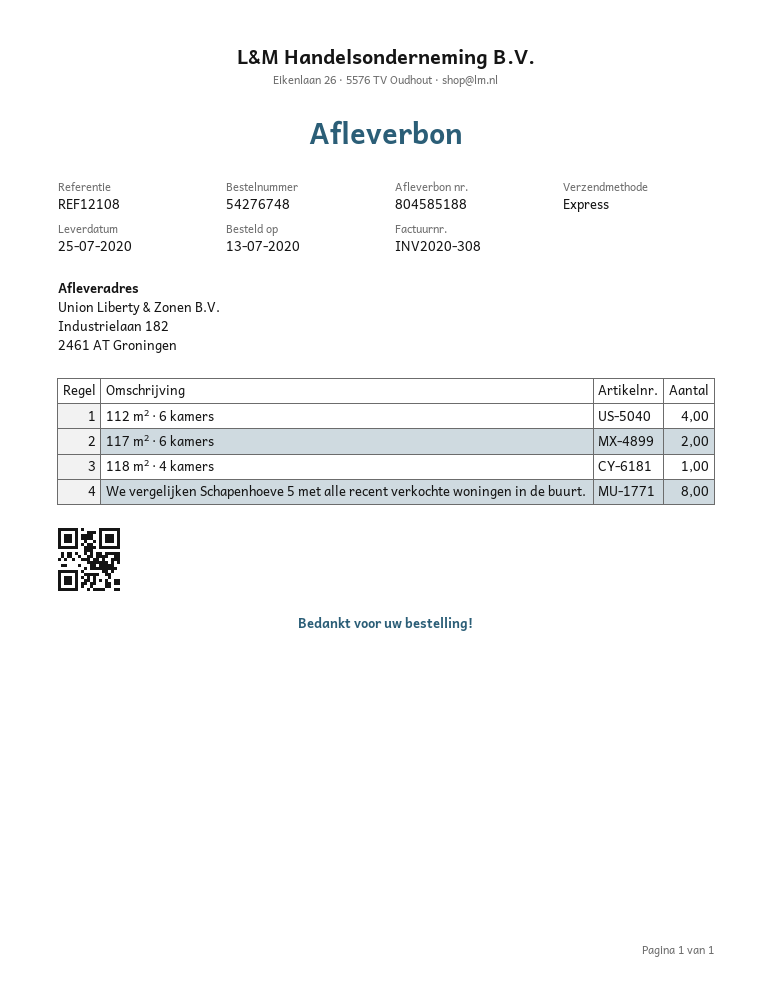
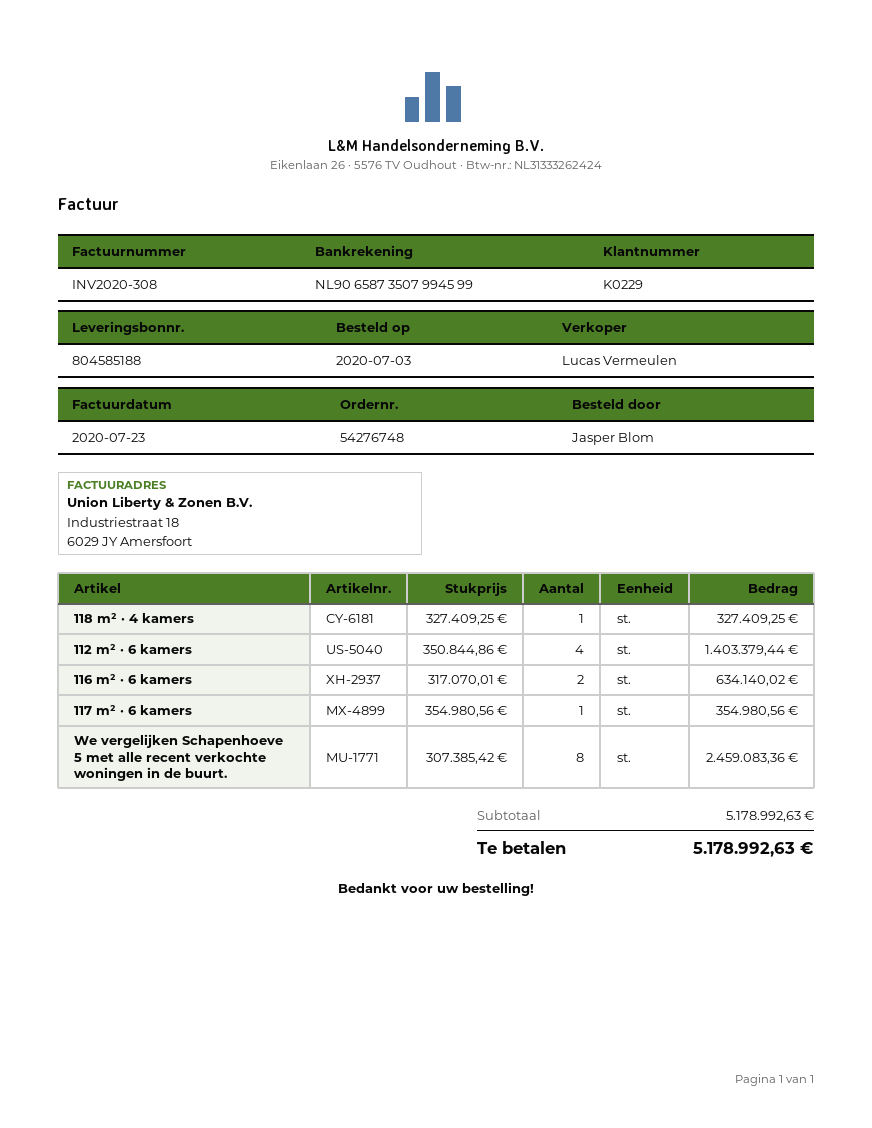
order date: 2020-07-13 -> 2020-07-03
117 m² · 6 kamers: 2 -> 1
116 m² · 6 kamers: none -> 2

